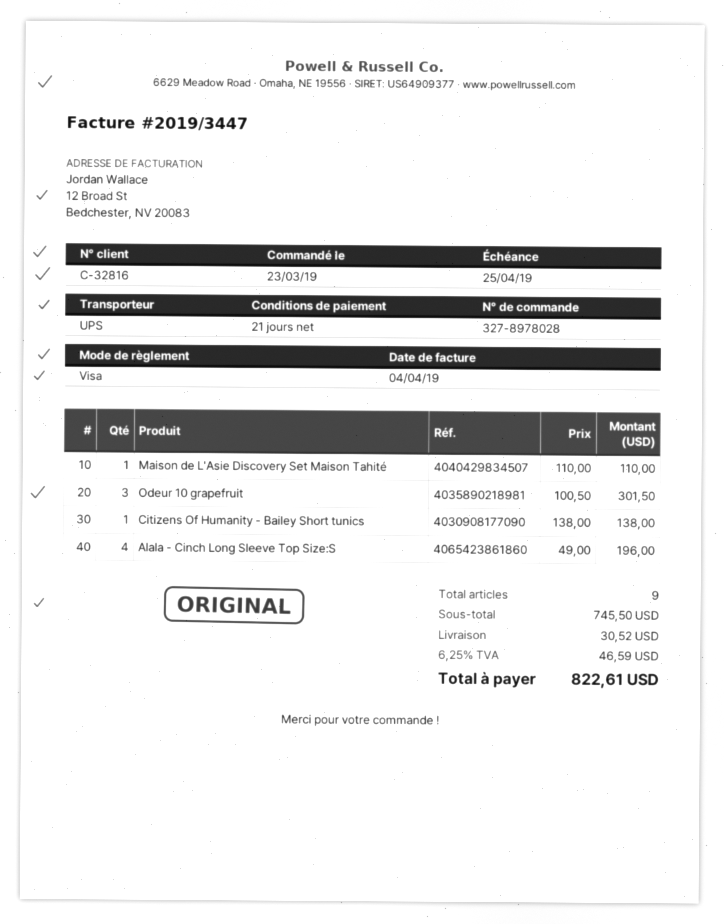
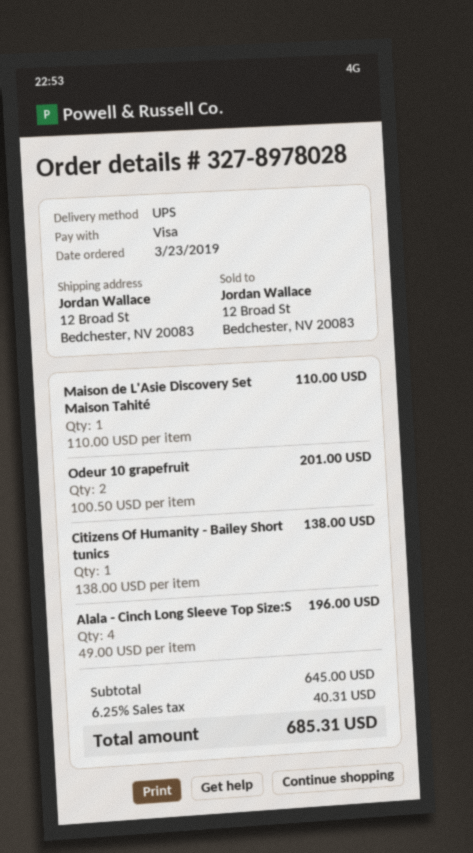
Odeur 10 grapefruit: 3 x 100.50 = 301.50 -> 2 x 100.50 = 201.00
subtotal: 745.50 -> 645.00
shipping: 30.52 -> none
tax: 6.25% = 46.59 -> 6.25% = 40.31
total: 822.61 -> 685.31

